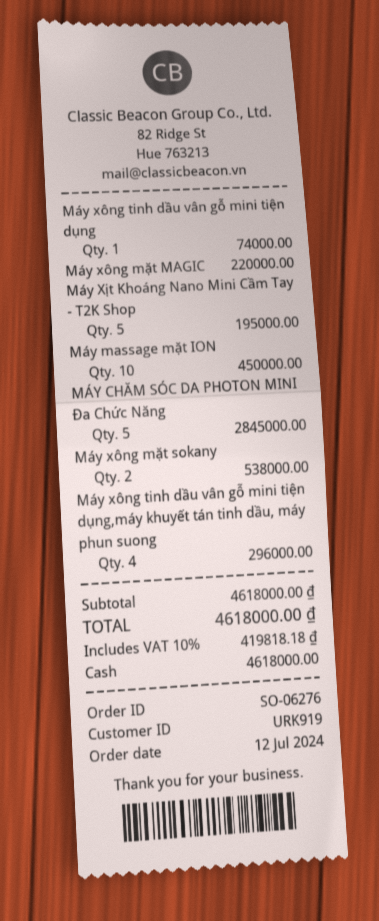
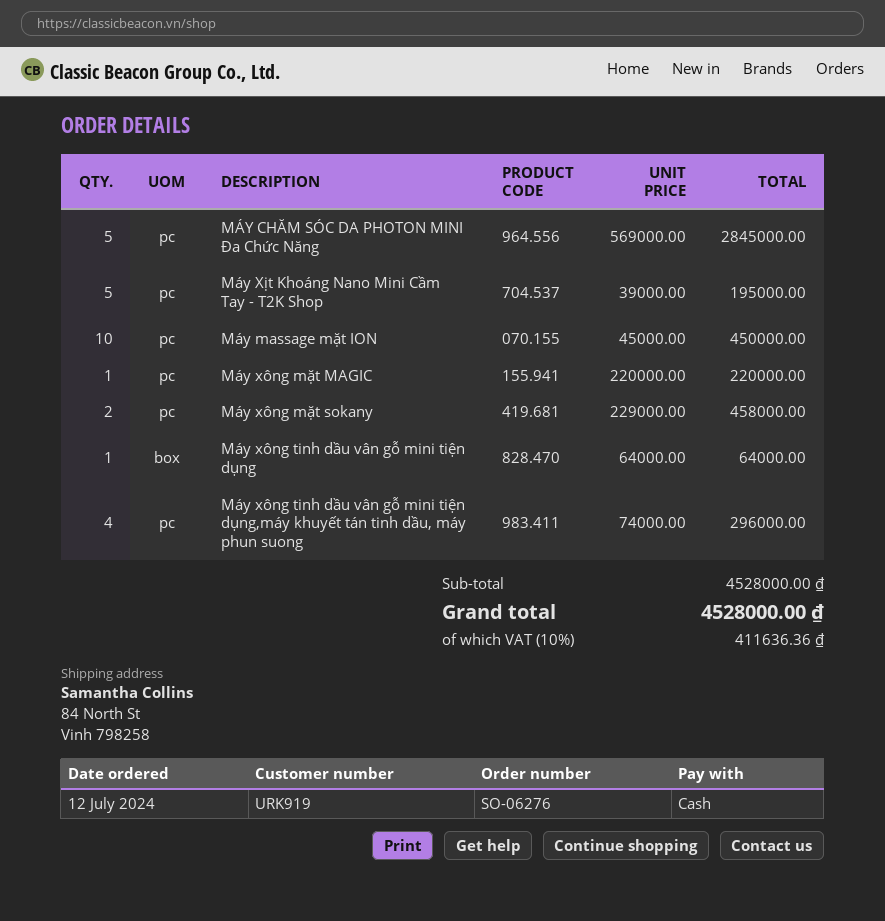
Máy xông tinh dầu vân gỗ mini tiện dụng: 1 for 74000.00 -> 1 for 64000.00
Máy xông mặt sokany: 2 for 538000.00 -> 2 for 458000.00
subtotal: 4618000.00 -> 4528000.00
tax: 10% = 419818.18 -> 10% = 411636.36
total: 4618000.00 -> 4528000.00

